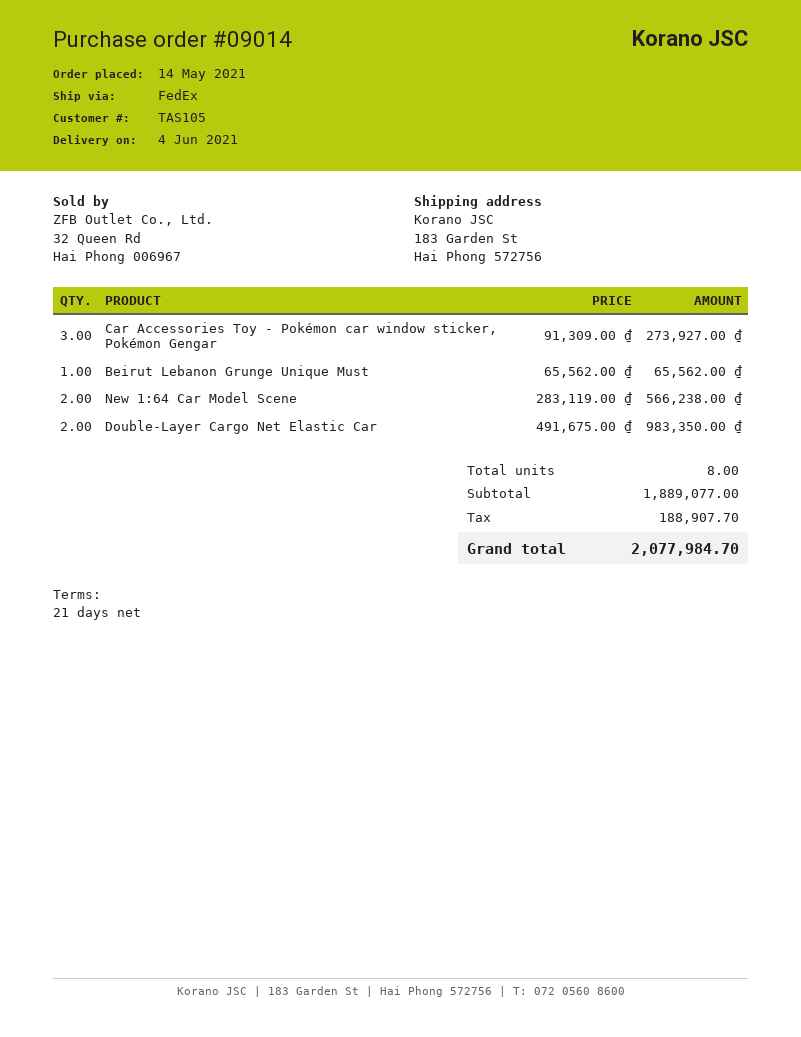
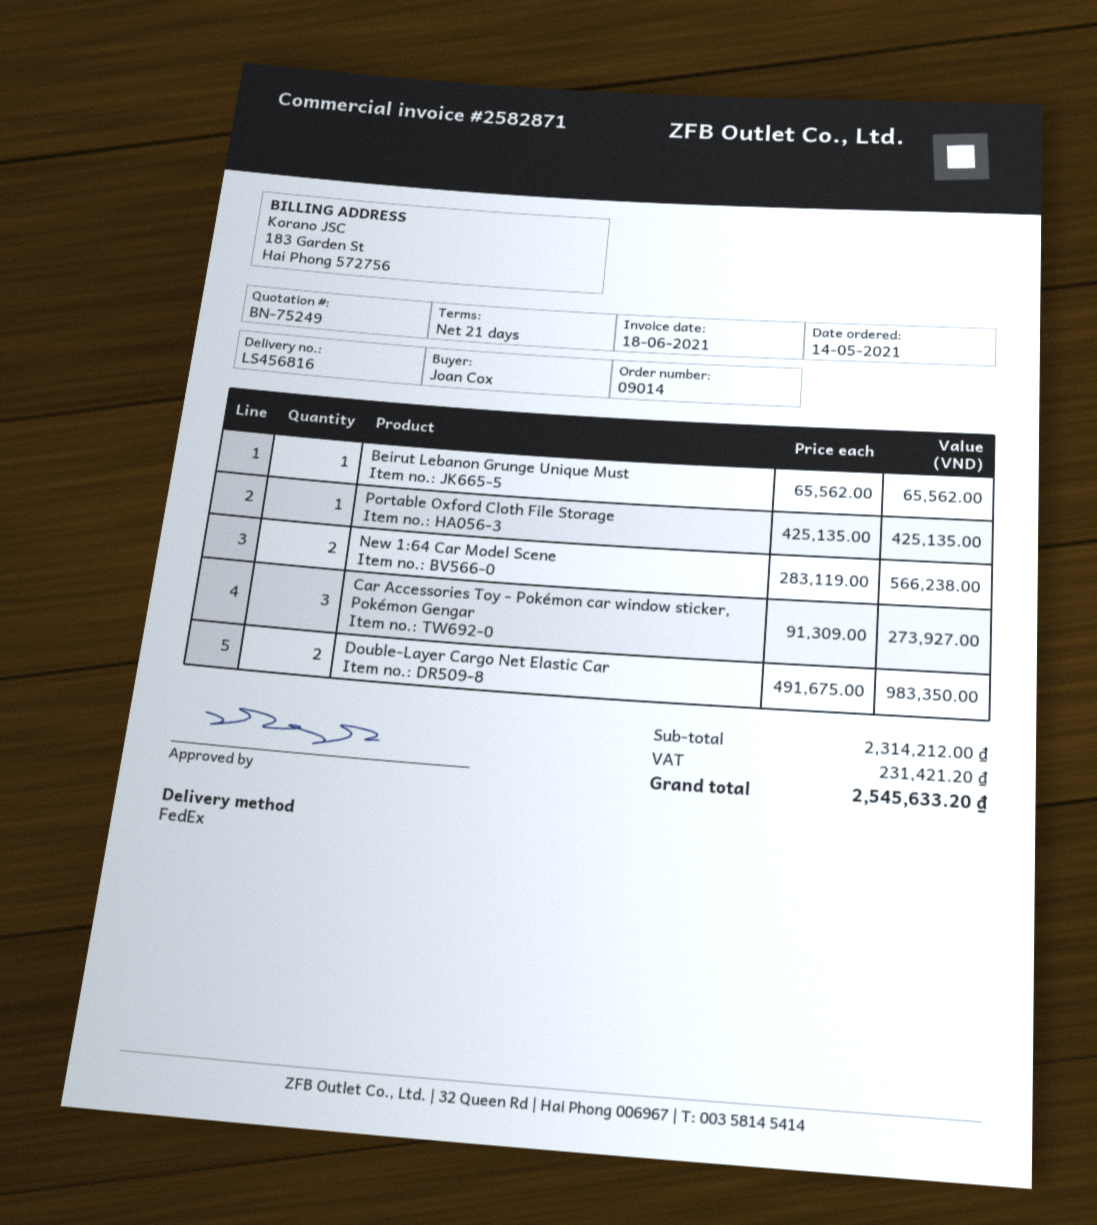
Portable Oxford Cloth File Storage: none -> 1 x 425135.00 = 425135.00
subtotal: 1889077.00 -> 2314212.00
tax: 188907.70 -> 231421.20
total: 2077984.70 -> 2545633.20

